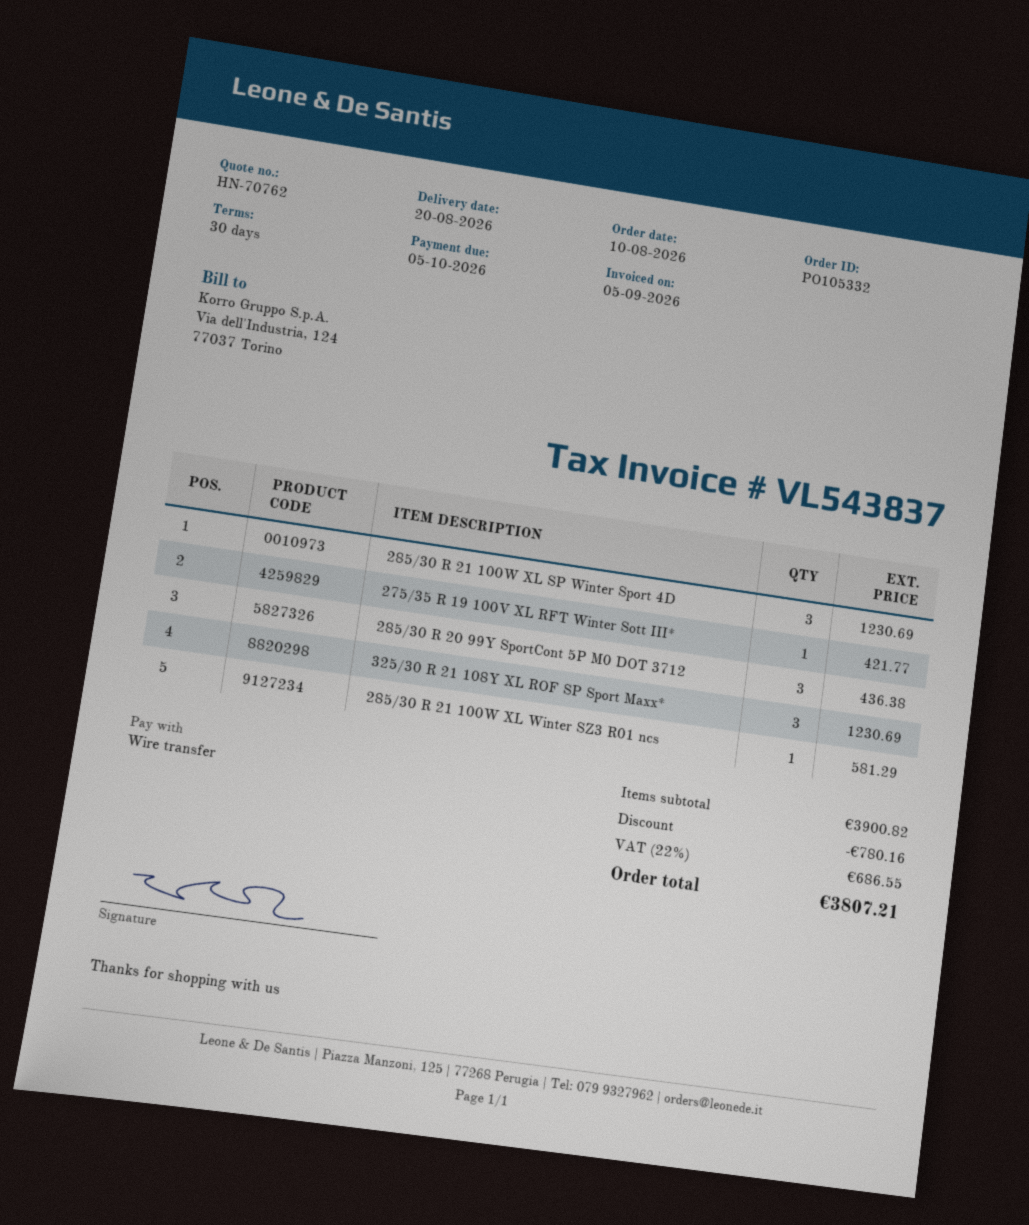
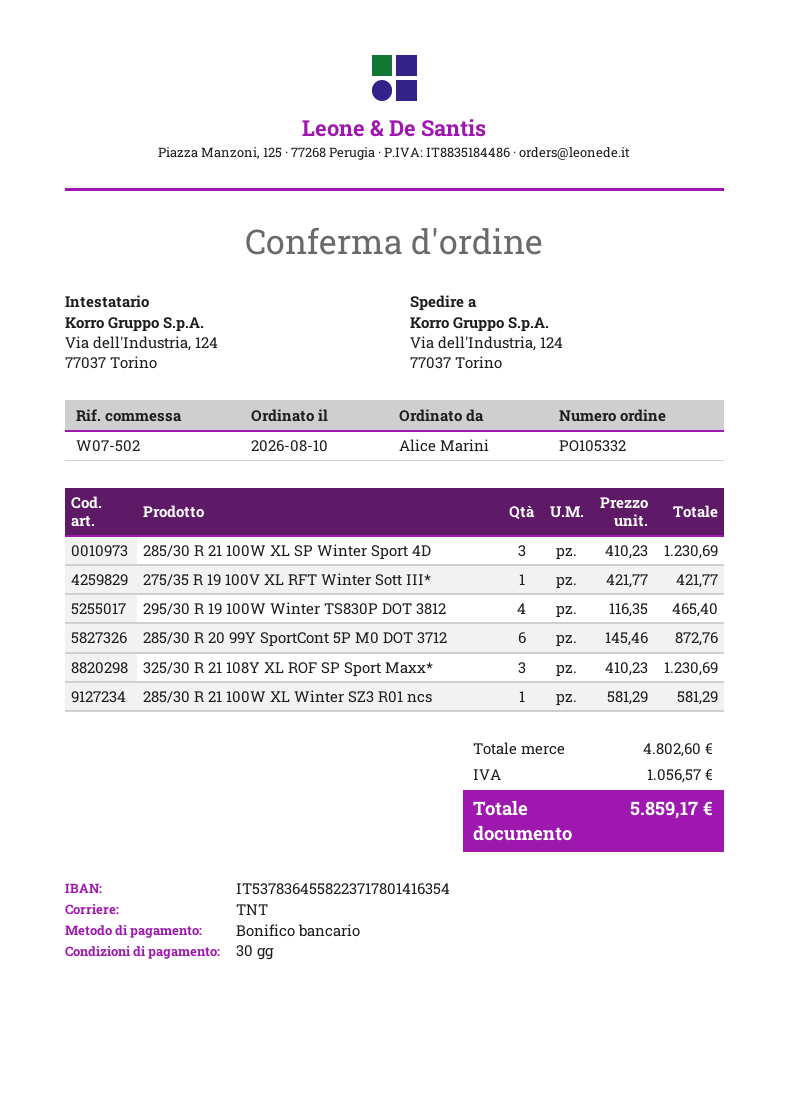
285/30 R 20 99Y SportCont 5P M0 DOT 3712: 3 for 436.38 -> 6 for 872.76
295/30 R 19 100W Winter TS830P DOT 3812: none -> 4 for 465.40
subtotal: 3900.82 -> 4802.60
discount: 780.16 -> none
tax: 686.55 -> 1056.57
total: 3807.21 -> 5859.17

